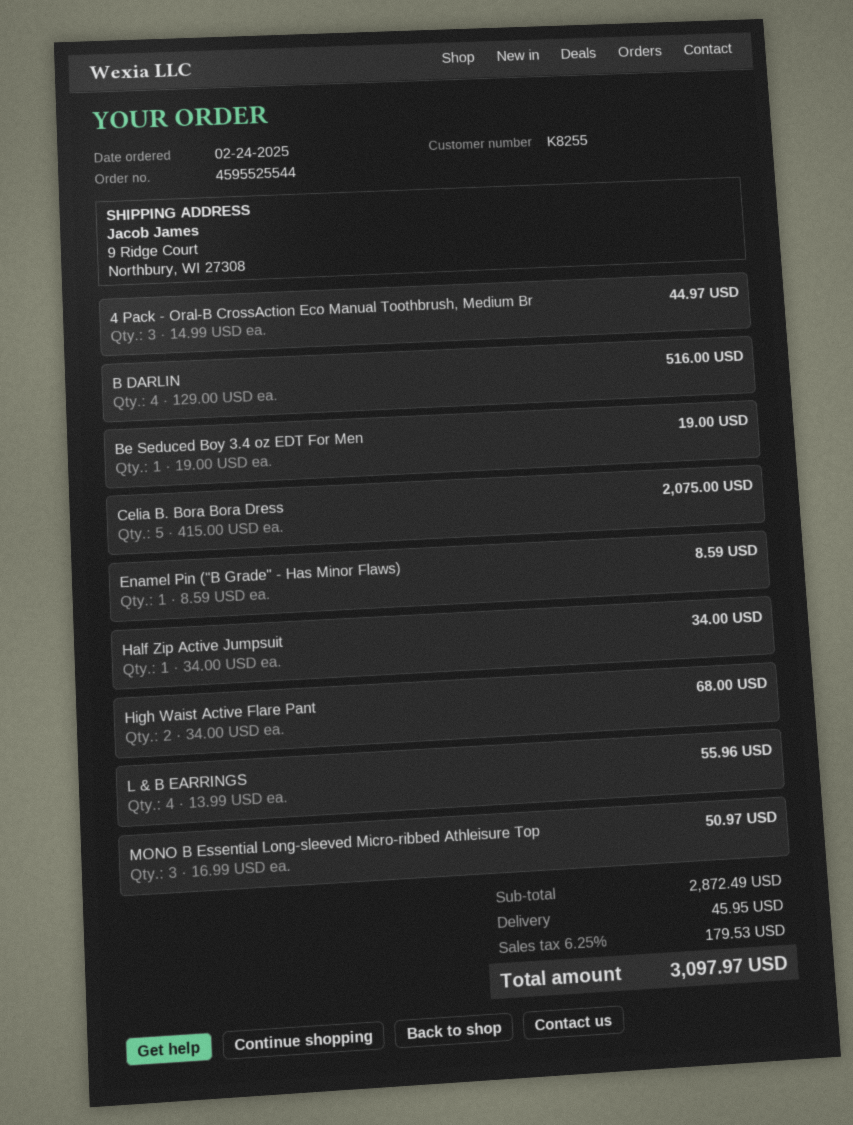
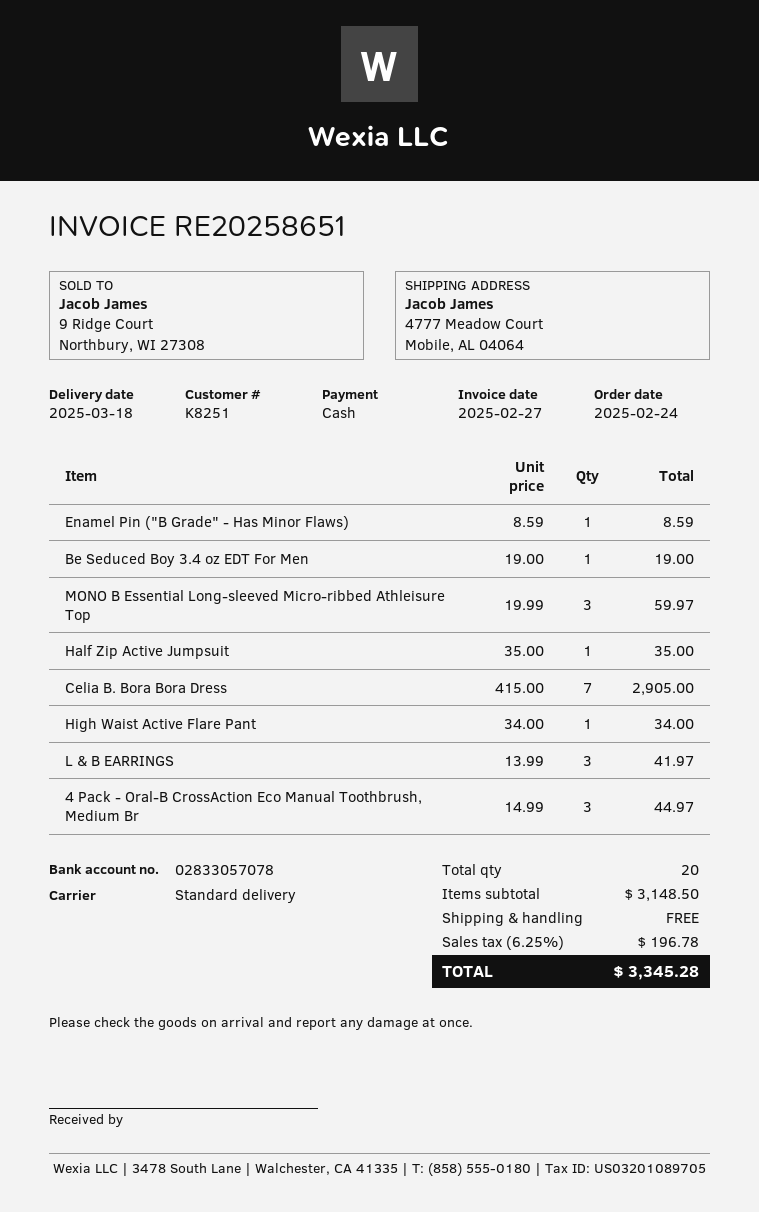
customer number: K8255 -> K8251
ship to: 9 Ridge Court, Northbury, WI 27308 -> 4777 Meadow Court, Mobile, AL 04064
B DARLIN: 4 x 129.00 = 516.00 -> none
Celia B. Bora Bora Dress: 5 x 415.00 = 2075.00 -> 7 x 415.00 = 2905.00
Half Zip Active Jumpsuit: 1 x 34.00 = 34.00 -> 1 x 35.00 = 35.00
High Waist Active Flare Pant: 2 x 34.00 = 68.00 -> 1 x 34.00 = 34.00
L & B EARRINGS: 4 x 13.99 = 55.96 -> 3 x 13.99 = 41.97
MONO B Essential Long-sleeved Micro-ribbed Athleisure Top: 3 x 16.99 = 50.97 -> 3 x 19.99 = 59.97
subtotal: 2872.49 -> 3148.50
shipping: 45.95 -> 0.00
tax: 6.25% = 179.53 -> 6.25% = 196.78
total: 3097.97 -> 3345.28

